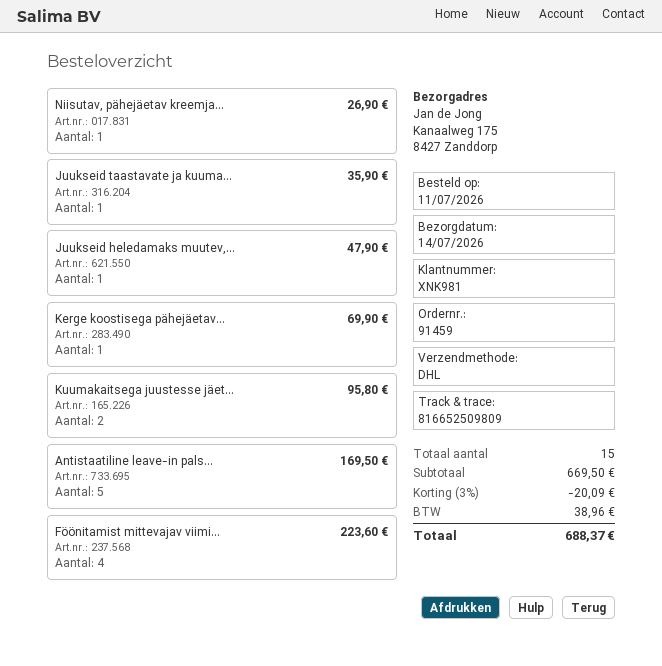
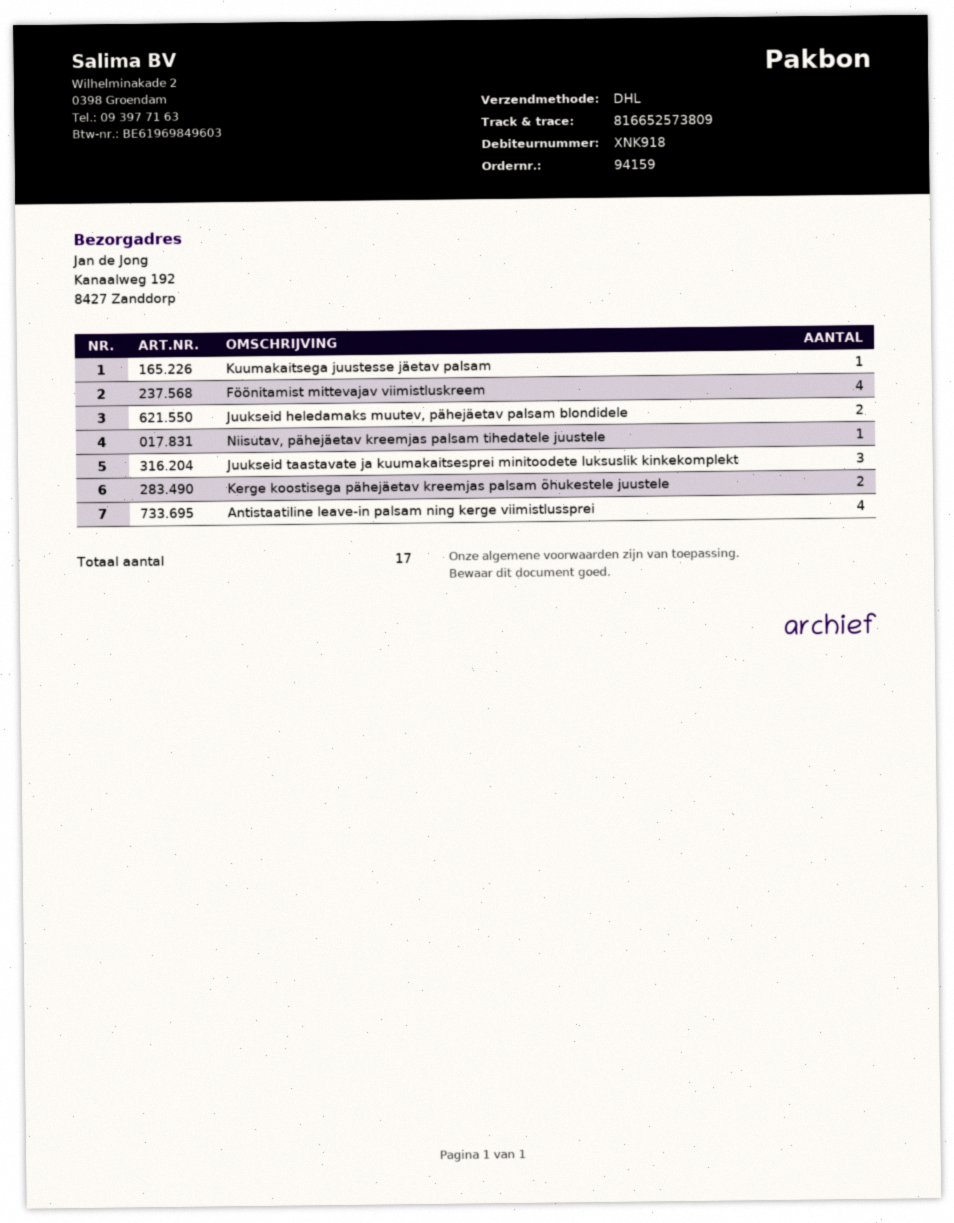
order number: 91459 -> 94159
customer number: XNK981 -> XNK918
tracking number: 816652509809 -> 816652573809
ship to: Kanaalweg 175, 8427 Zanddorp -> Kanaalweg 192, 8427 Zanddorp
Juukseid taastavate ja kuuma...: 1 -> 3
Juukseid heledamaks muutev,...: 1 -> 2
Kerge koostisega pähejäetav...: 1 -> 2
Kuumakaitsega juustesse jäet...: 2 -> 1
Antistaatiline leave-in pals...: 5 -> 4
total quantity: 15 -> 17

